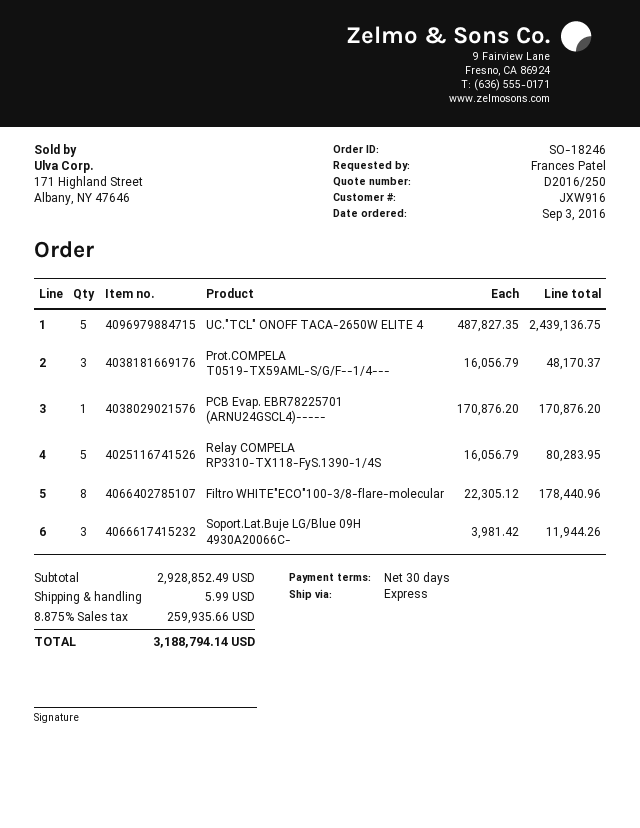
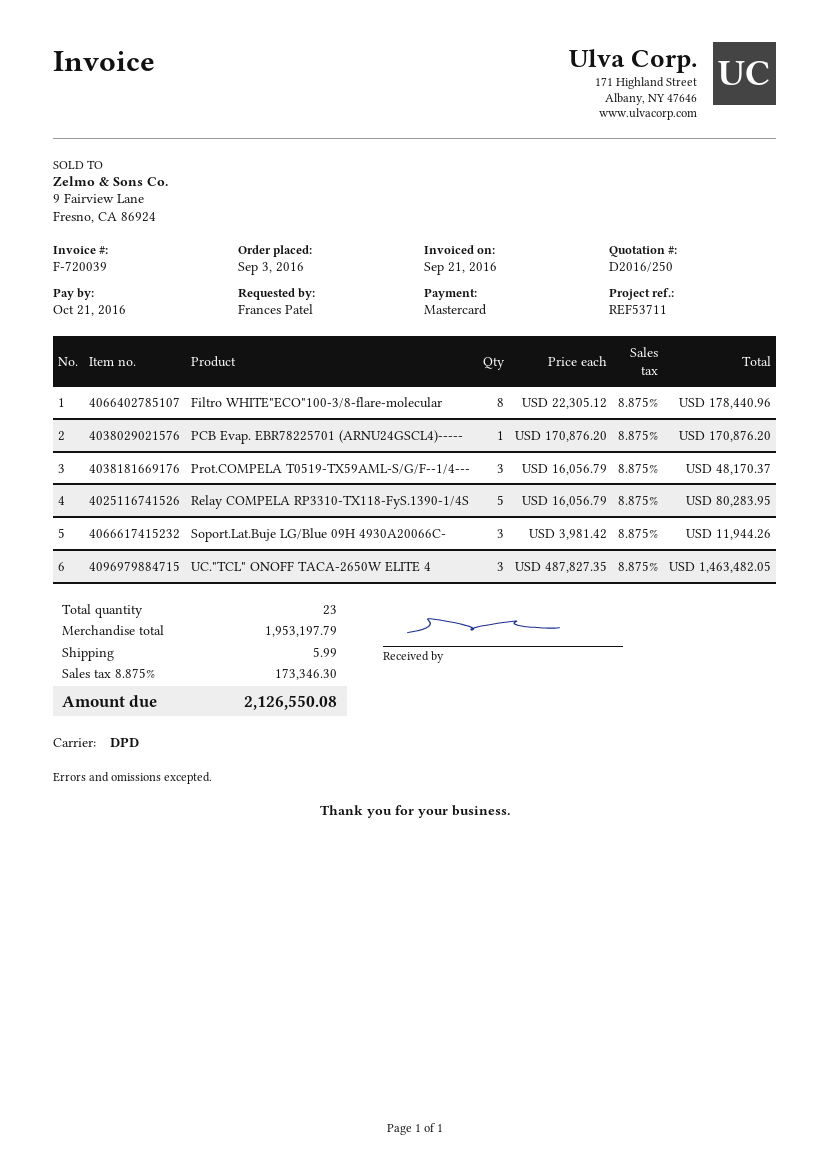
shipping method: express -> DPD
UC."TCL" ONOFF TACA-2650W ELITE 4: 5 x 487827.35 = 2439136.75 -> 3 x 487827.35 = 1463482.05
subtotal: 2928852.49 -> 1953197.79
tax: 8.875% = 259935.66 -> 8.875% = 173346.30
total: 3188794.14 -> 2126550.08

